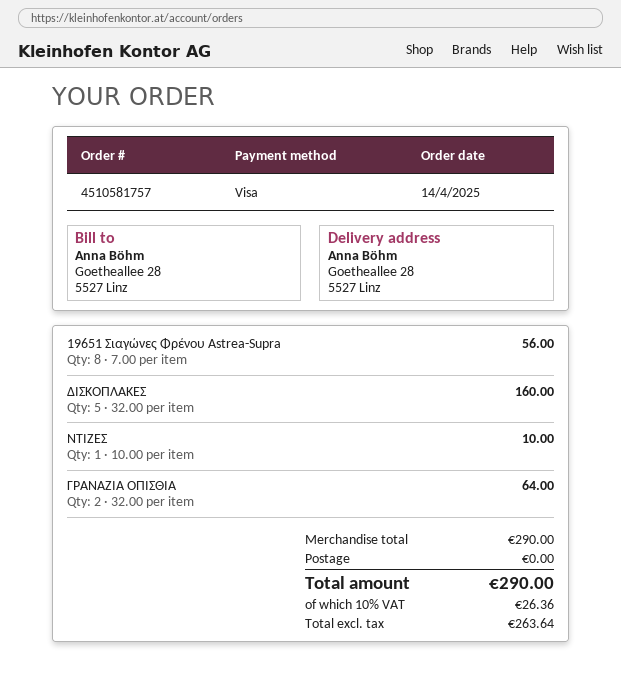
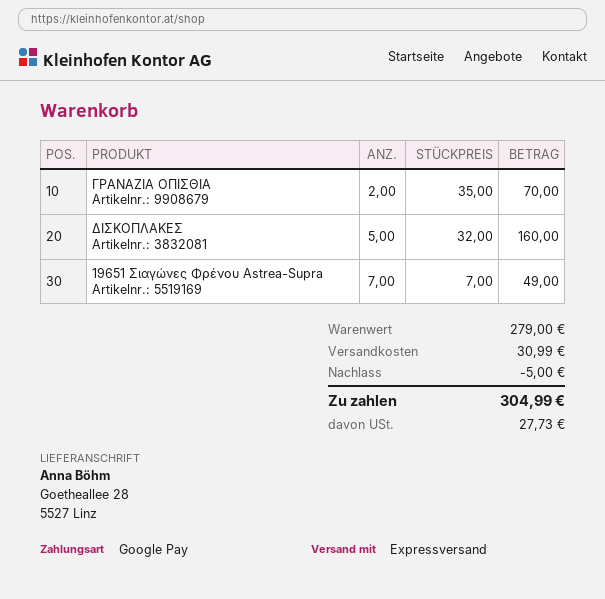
payment method: Visa -> Google Pay
19651 Σιαγώνες Φρένου Astrea-Supra: 8 x 7.00 = 56.00 -> 7 x 7.00 = 49.00
ΝΤΙΖΕΣ: 1 x 10.00 = 10.00 -> none
ΓΡΑΝΑΖΙΑ ΟΠΙΣΘΙΑ: 2 x 32.00 = 64.00 -> 2 x 35.00 = 70.00
subtotal: 290.00 -> 279.00
discount: none -> 5.00
shipping: 0.00 -> 30.99
tax: 26.36 -> 27.73
total: 290.00 -> 304.99

